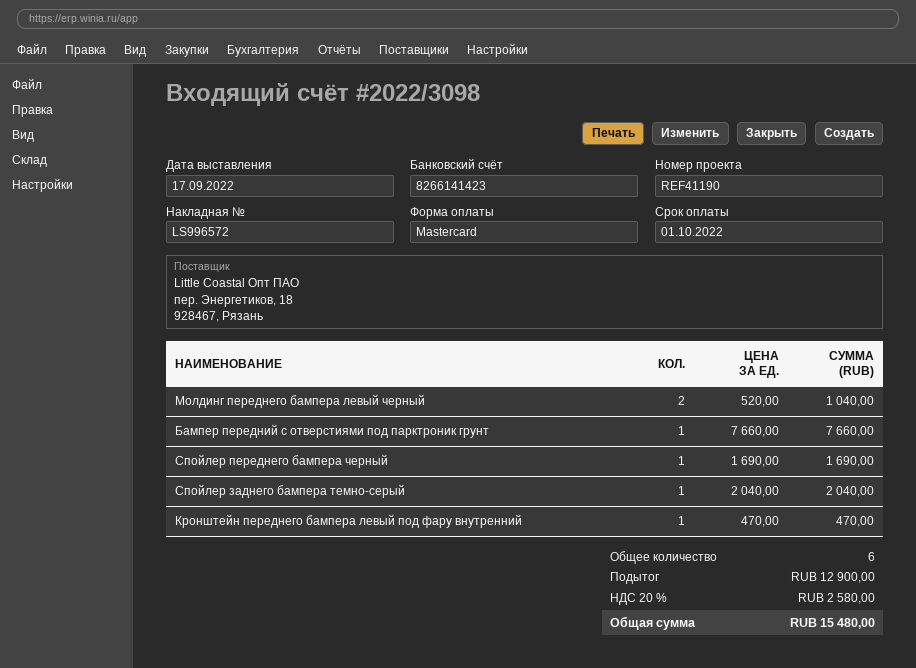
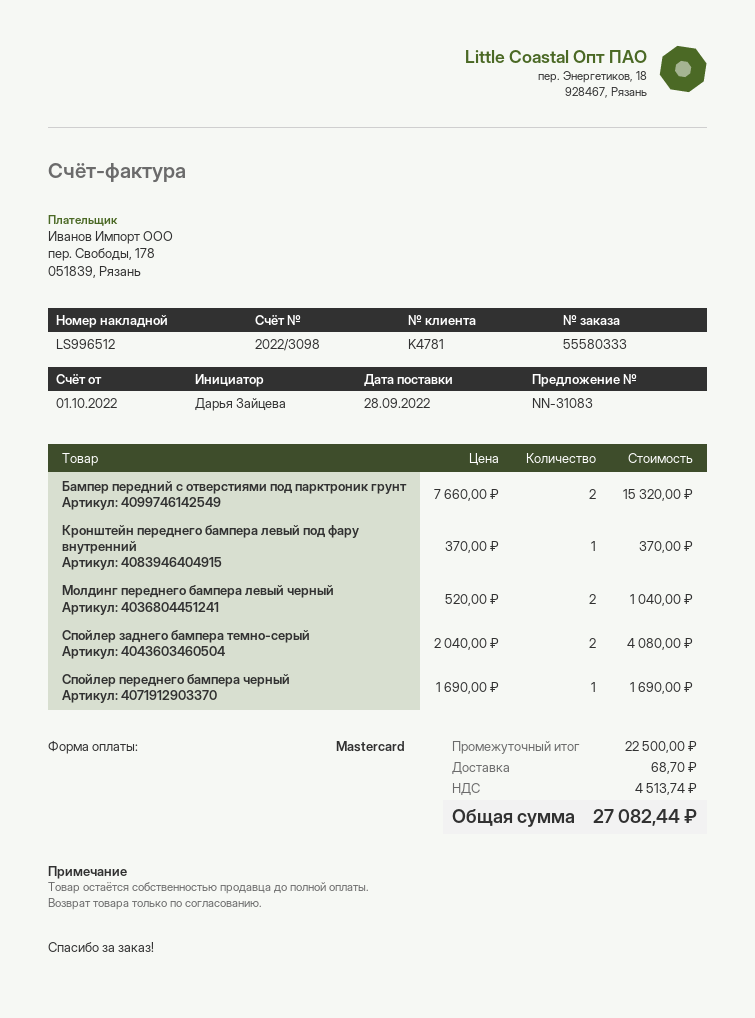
delivery note number: LS996572 -> LS996512
invoice date: 2022-09-17 -> 2022-10-01
Бампер передний с отверстиями под парктроник грунт: 1 x 7660.00 = 7660.00 -> 2 x 7660.00 = 15320.00
Спойлер заднего бампера темно-серый: 1 x 2040.00 = 2040.00 -> 2 x 2040.00 = 4080.00
Кронштейн переднего бампера левый под фару внутренний: 1 x 470.00 = 470.00 -> 1 x 370.00 = 370.00
subtotal: 12900.00 -> 22500.00
shipping: none -> 68.70
tax: 2580.00 -> 4513.74
total: 15480.00 -> 27082.44

